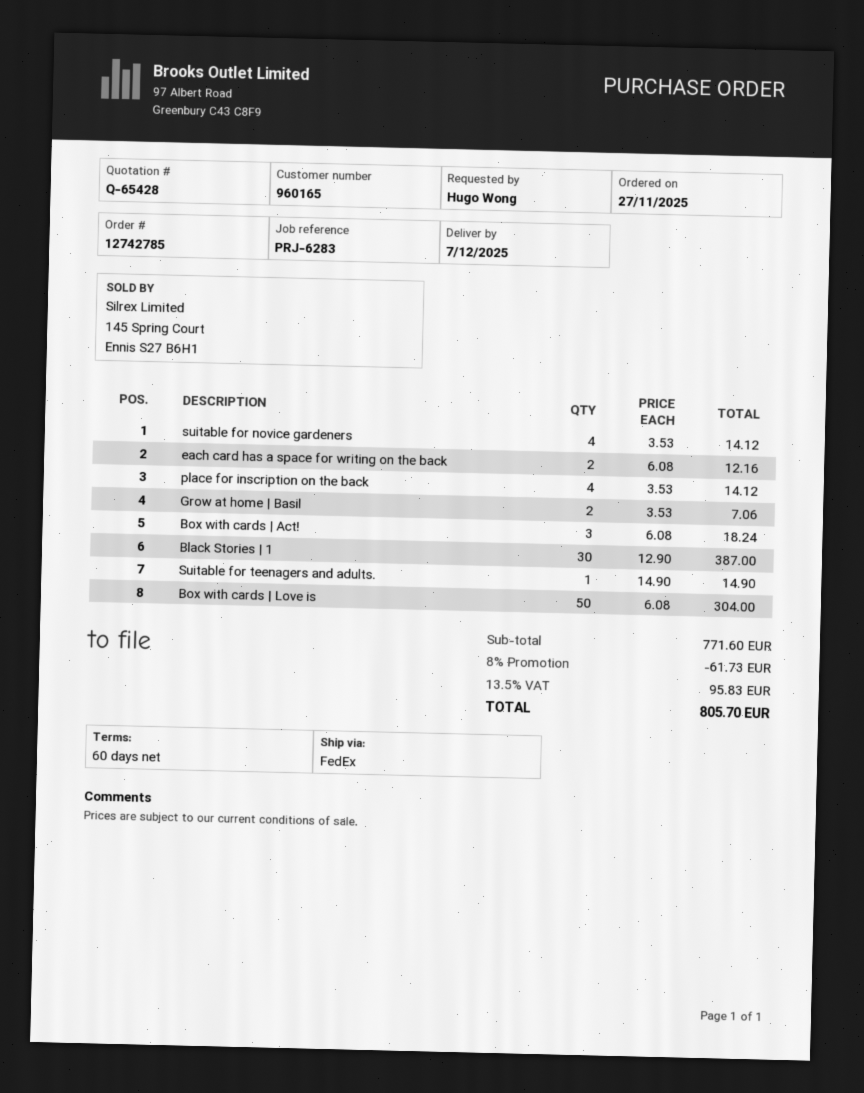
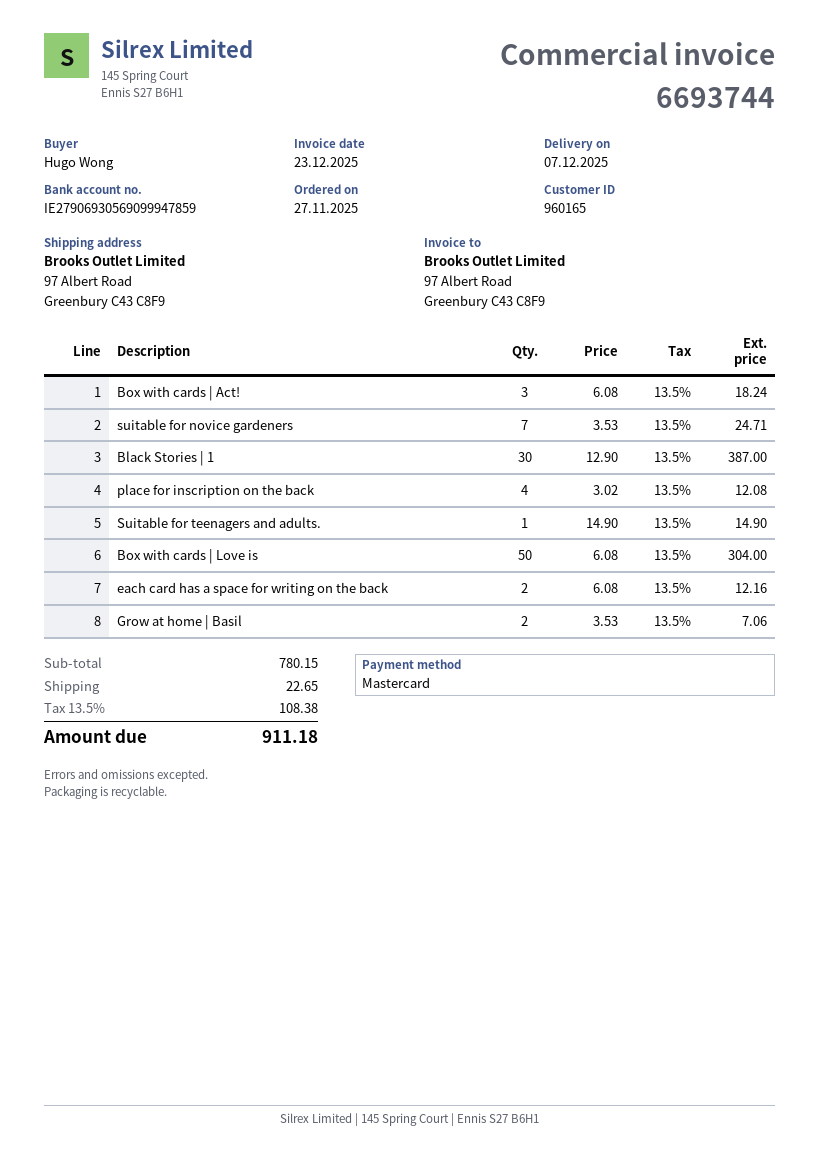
suitable for novice gardeners: 4 x 3.53 = 14.12 -> 7 x 3.53 = 24.71
place for inscription on the back: 4 x 3.53 = 14.12 -> 4 x 3.02 = 12.08
subtotal: 771.60 -> 780.15
discount: 8% = 61.73 -> none
shipping: none -> 22.65
tax: 13.5% = 95.83 -> 13.5% = 108.38
total: 805.70 -> 911.18

